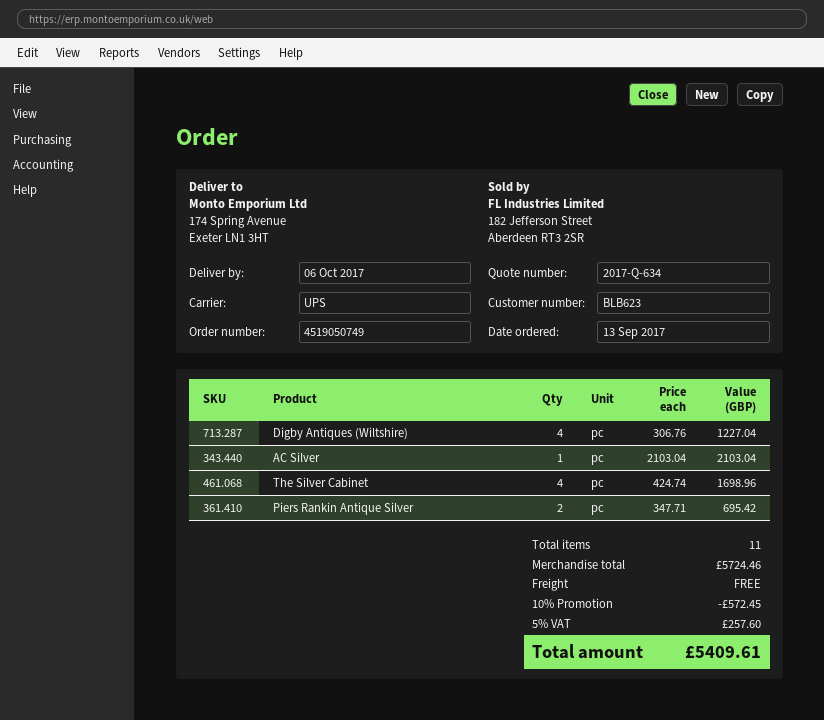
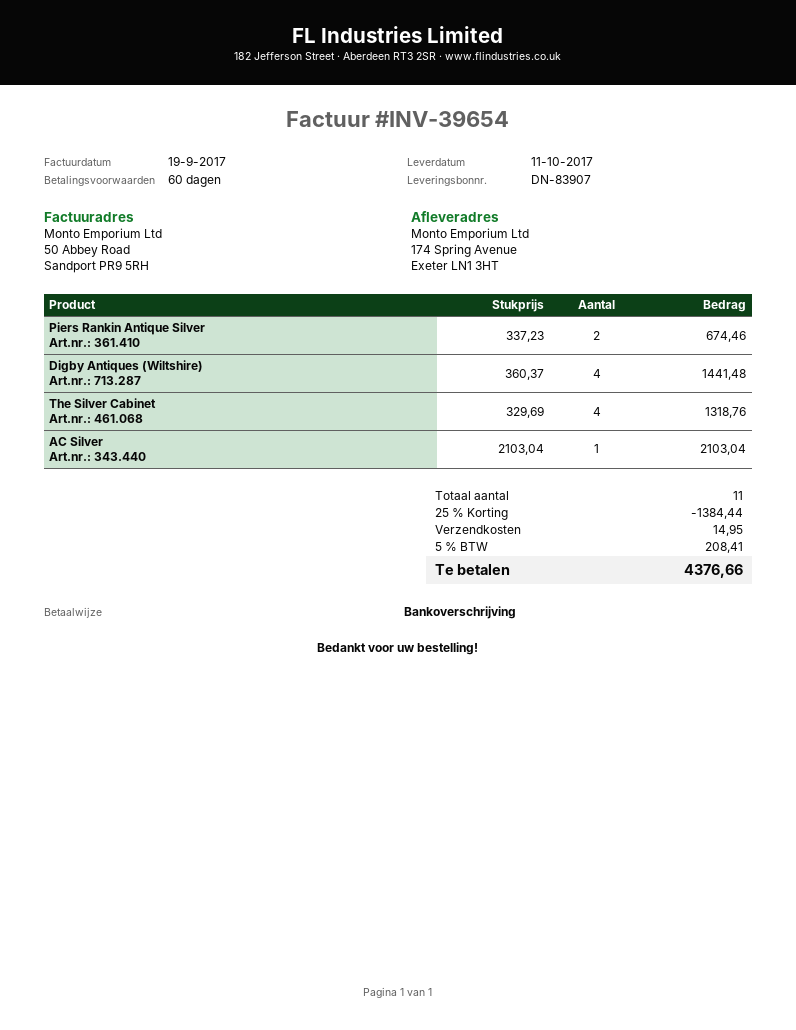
delivery date: 2017-10-06 -> 2017-10-11
Digby Antiques (Wiltshire): 4 x 306.76 = 1227.04 -> 4 x 360.37 = 1441.48
The Silver Cabinet: 4 x 424.74 = 1698.96 -> 4 x 329.69 = 1318.76
Piers Rankin Antique Silver: 2 x 347.71 = 695.42 -> 2 x 337.23 = 674.46
discount: 10% = 572.45 -> 25% = 1384.44
shipping: 0.00 -> 14.95
tax: 5% = 257.60 -> 5% = 208.41
total: 5409.61 -> 4376.66

